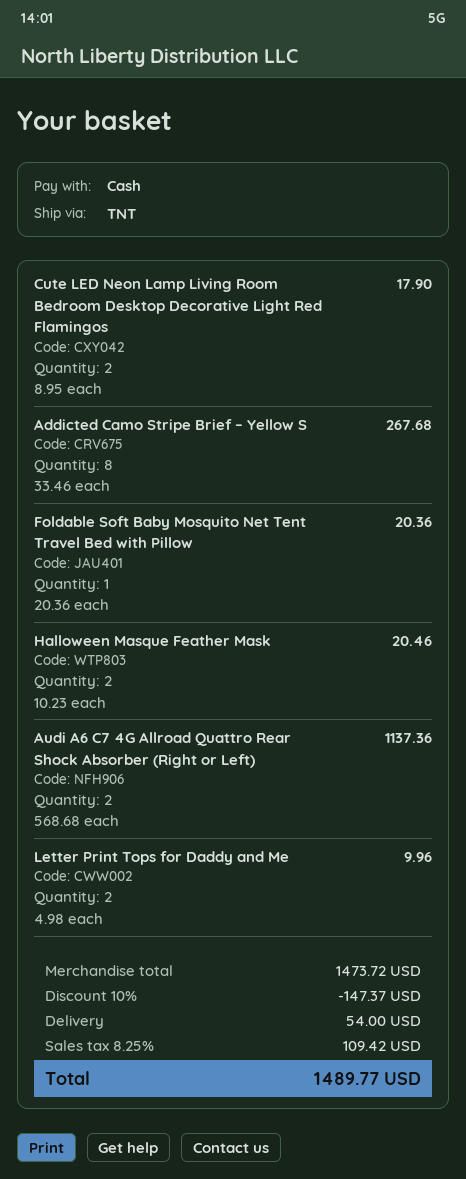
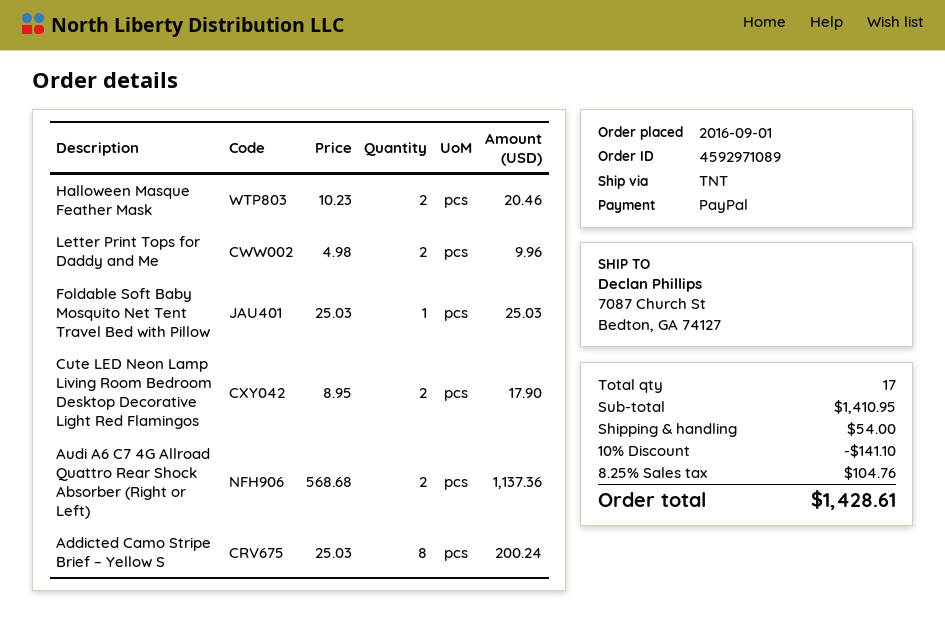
payment method: cash -> PayPal
Addicted Camo Stripe Brief – Yellow S: 8 x 33.46 = 267.68 -> 8 x 25.03 = 200.24
Foldable Soft Baby Mosquito Net Tent Travel Bed with Pillow: 1 x 20.36 = 20.36 -> 1 x 25.03 = 25.03
subtotal: 1473.72 -> 1410.95
discount: 10% = 147.37 -> 10% = 141.10
tax: 8.25% = 109.42 -> 8.25% = 104.76
total: 1489.77 -> 1428.61

